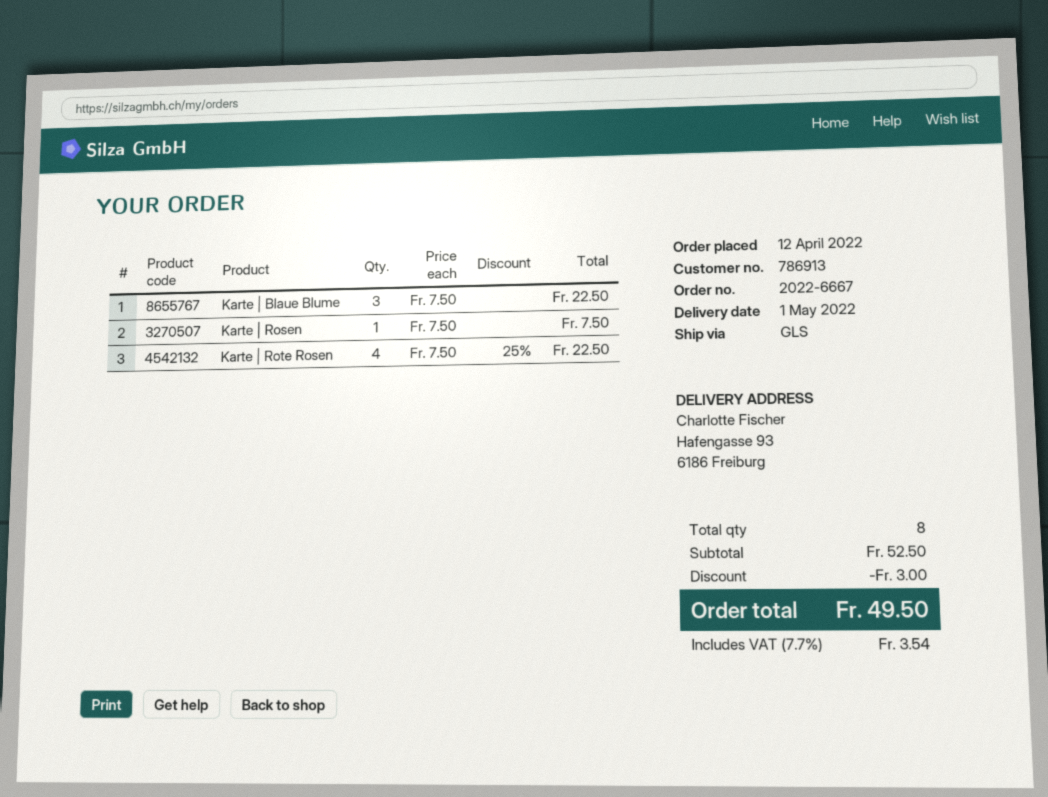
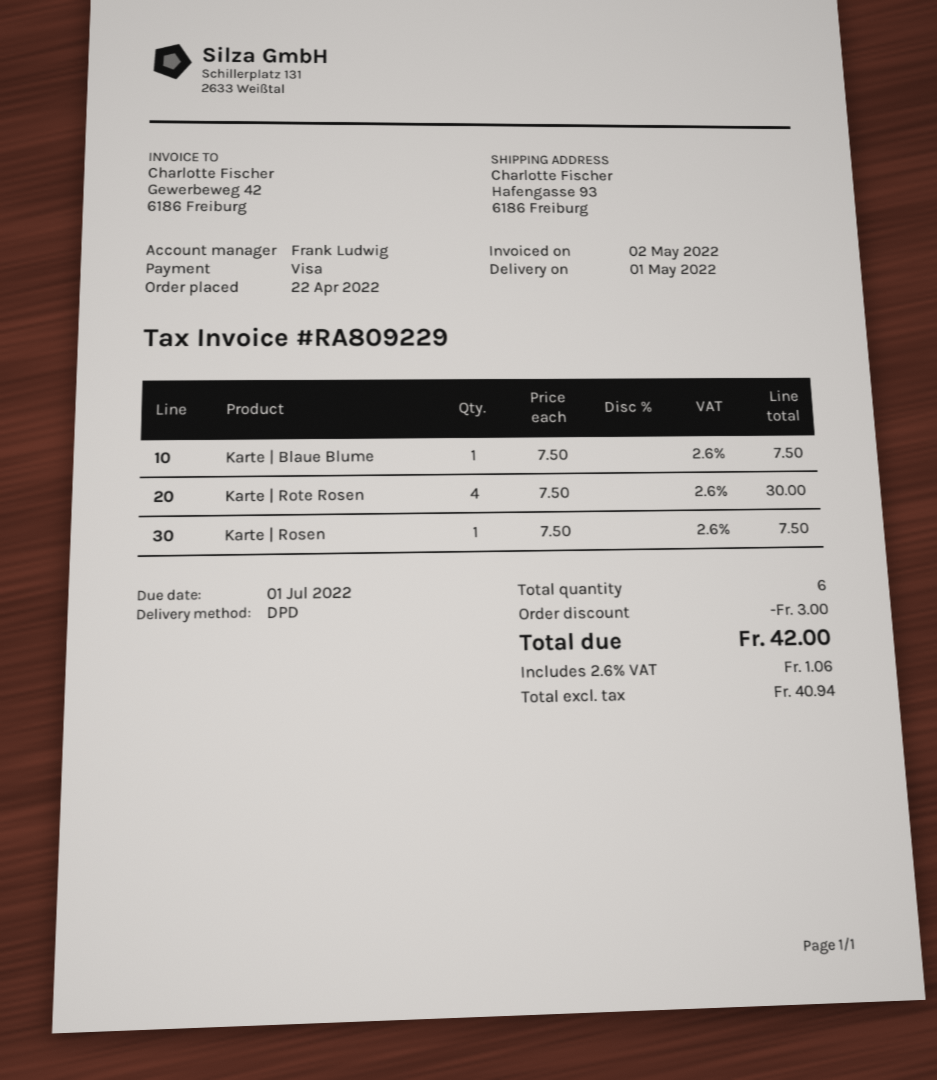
order date: 2022-04-12 -> 2022-04-22
shipping method: GLS -> DPD
Karte | Blaue Blume: 3 x 7.50 = 22.50 -> 1 x 7.50 = 7.50
Karte | Rote Rosen: 4 x 7.50 - 25% = 22.50 -> 4 x 7.50 = 30.00
total quantity: 8 -> 6
tax: 7.7% = 3.54 -> 2.6% = 1.06
total: 49.50 -> 42.00

